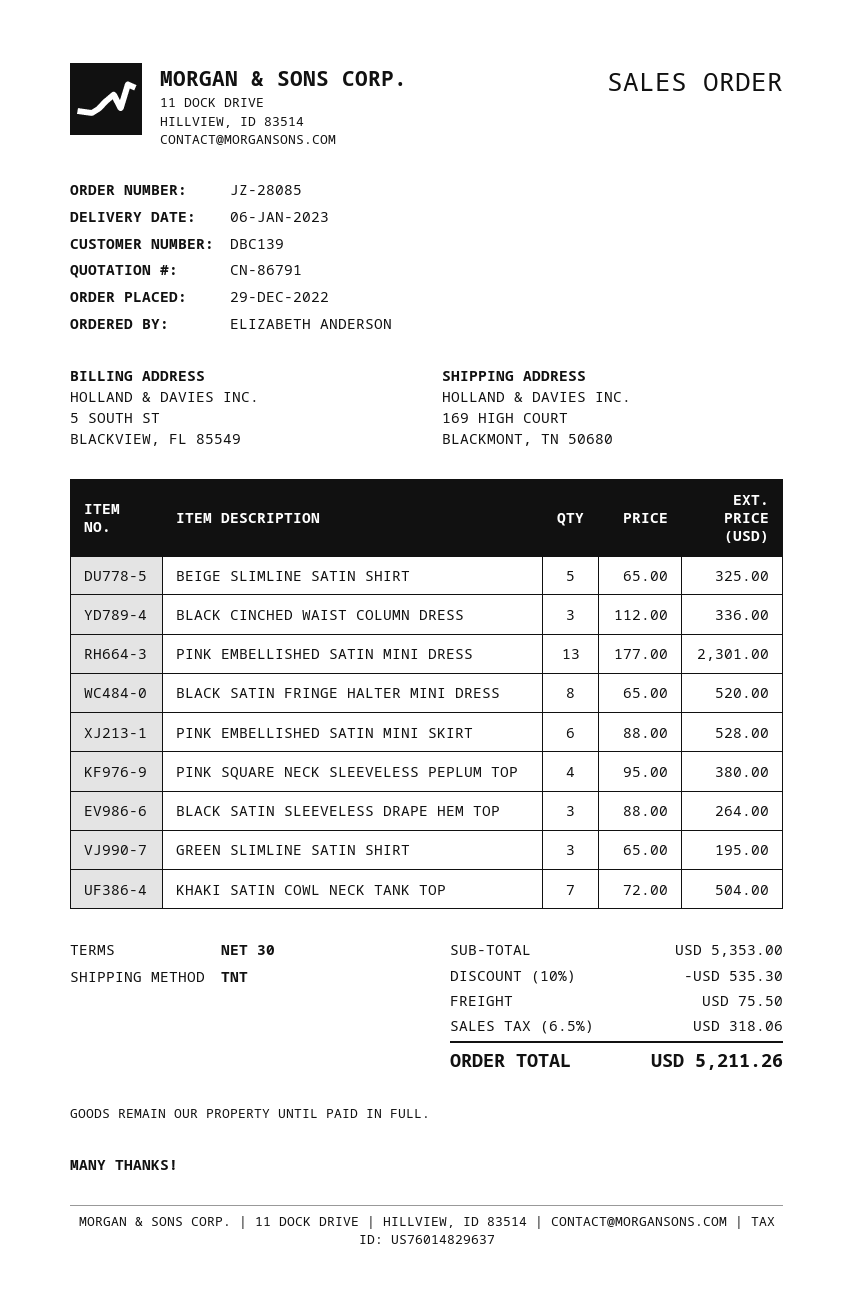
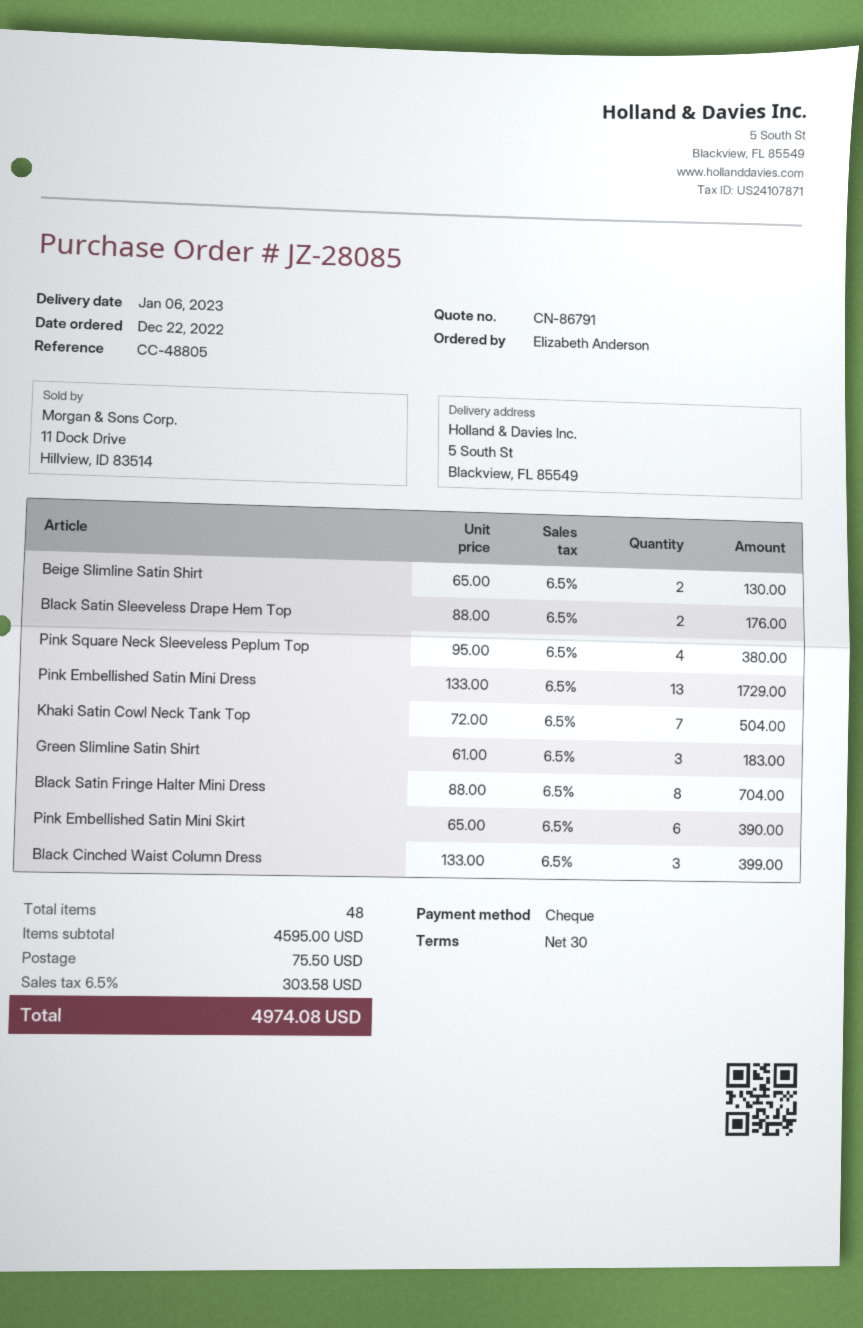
order date: 2022-12-29 -> 2022-12-22
ship to: 169 HIGH COURT, BLACKMONT, TN 50680 -> 5 South St, Blackview, FL 85549
BEIGE SLIMLINE SATIN SHIRT: 5 x 65.00 = 325.00 -> 2 x 65.00 = 130.00
BLACK CINCHED WAIST COLUMN DRESS: 3 x 112.00 = 336.00 -> 3 x 133.00 = 399.00
PINK EMBELLISHED SATIN MINI DRESS: 13 x 177.00 = 2301.00 -> 13 x 133.00 = 1729.00
BLACK SATIN FRINGE HALTER MINI DRESS: 8 x 65.00 = 520.00 -> 8 x 88.00 = 704.00
PINK EMBELLISHED SATIN MINI SKIRT: 6 x 88.00 = 528.00 -> 6 x 65.00 = 390.00
BLACK SATIN SLEEVELESS DRAPE HEM TOP: 3 x 88.00 = 264.00 -> 2 x 88.00 = 176.00
GREEN SLIMLINE SATIN SHIRT: 3 x 65.00 = 195.00 -> 3 x 61.00 = 183.00
subtotal: 5353.00 -> 4595.00
discount: 10% = 535.30 -> none
tax: 6.5% = 318.06 -> 6.5% = 303.58
total: 5211.26 -> 4974.08

